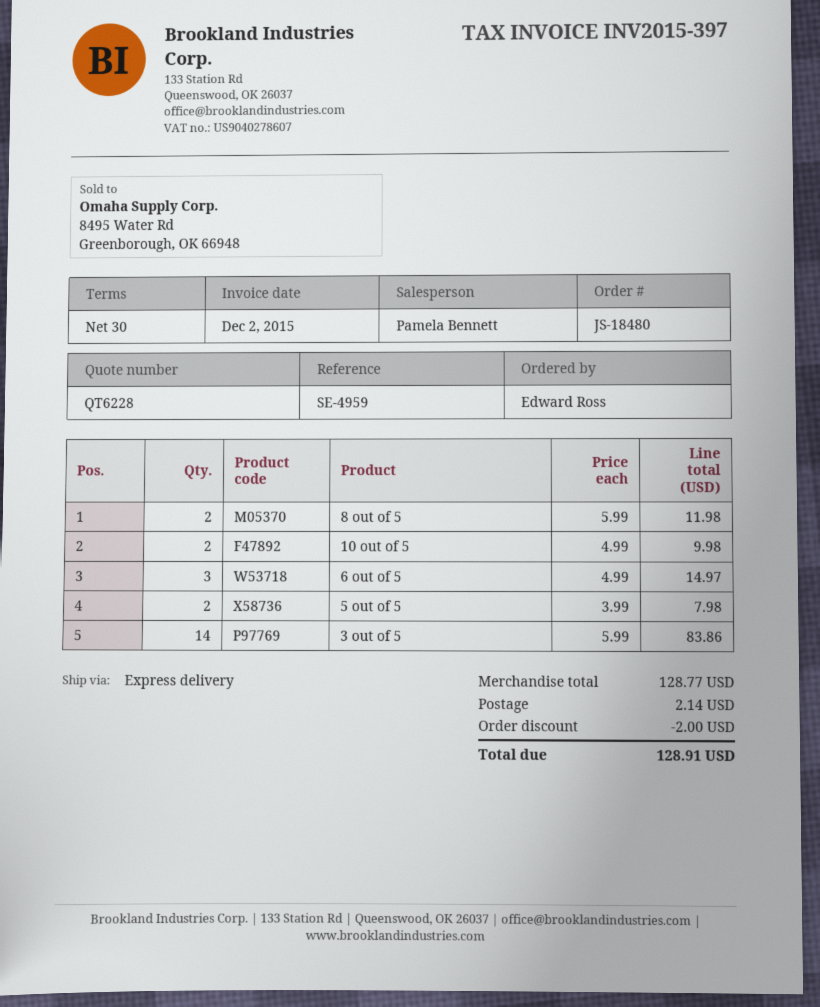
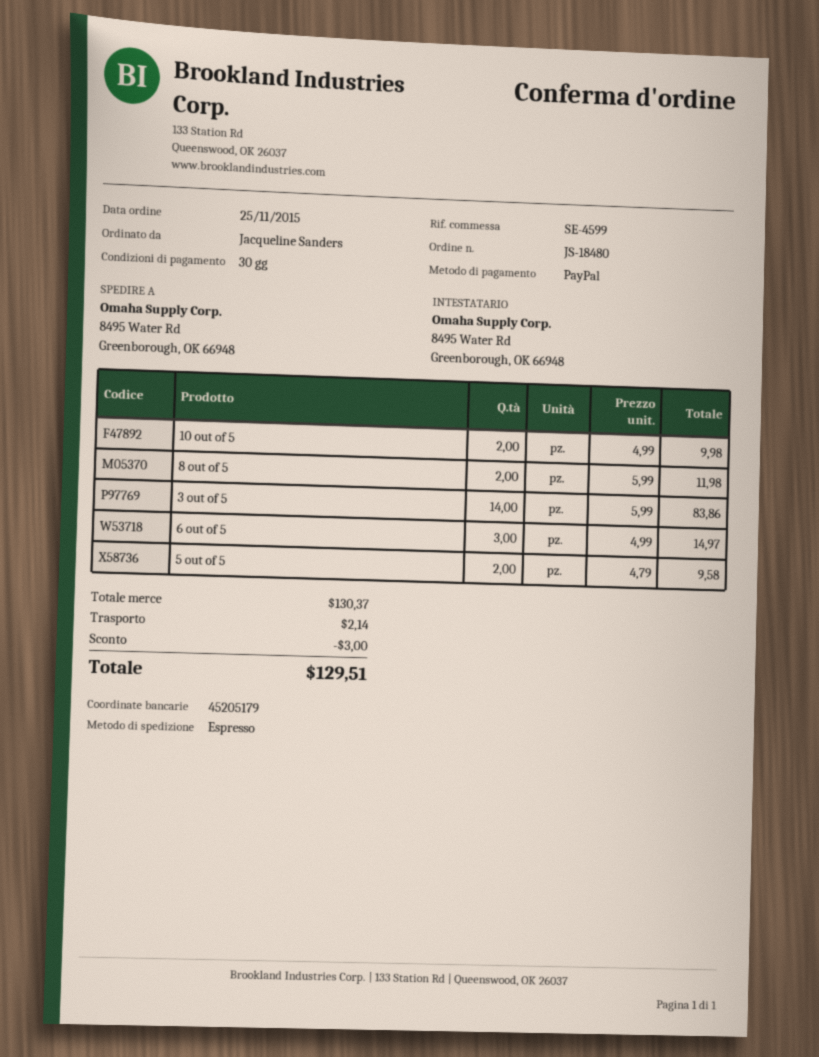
reference: SE-4959 -> SE-4599
ordered by: Edward Ross -> Jacqueline Sanders
5 out of 5: 2 x 3.99 = 7.98 -> 2 x 4.79 = 9.58
subtotal: 128.77 -> 130.37
discount: 2.00 -> 3.00
total: 128.91 -> 129.51

